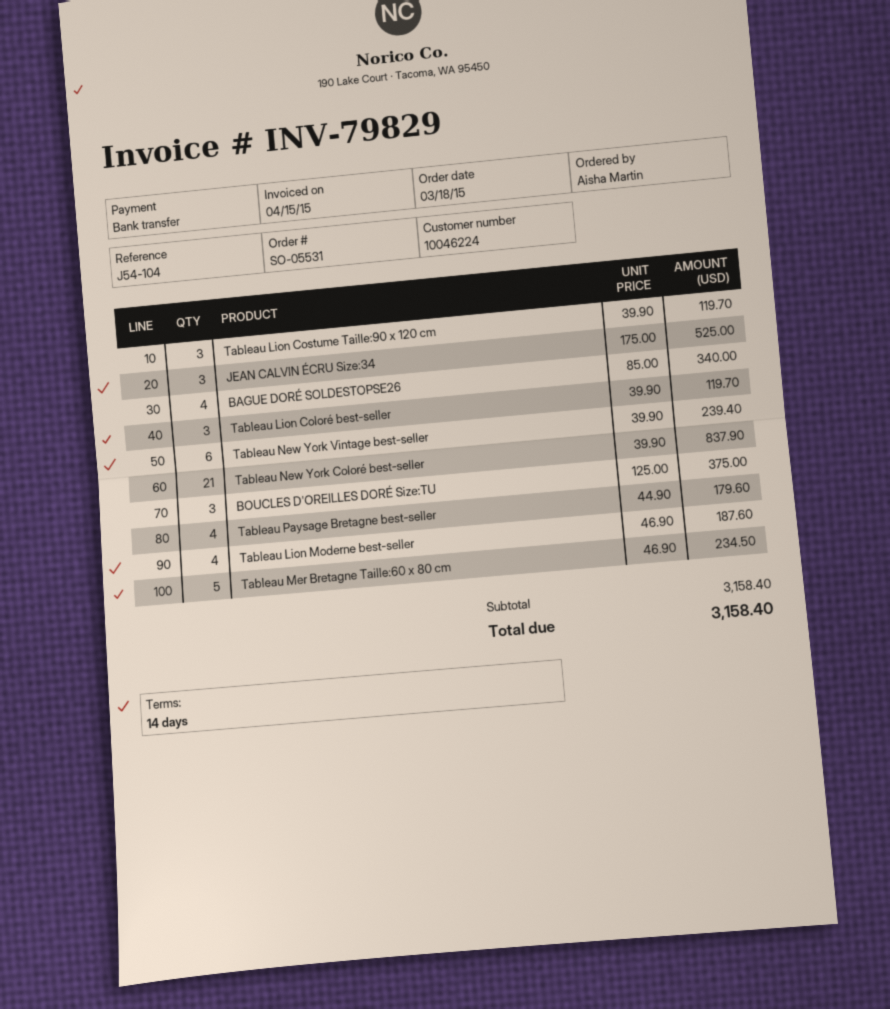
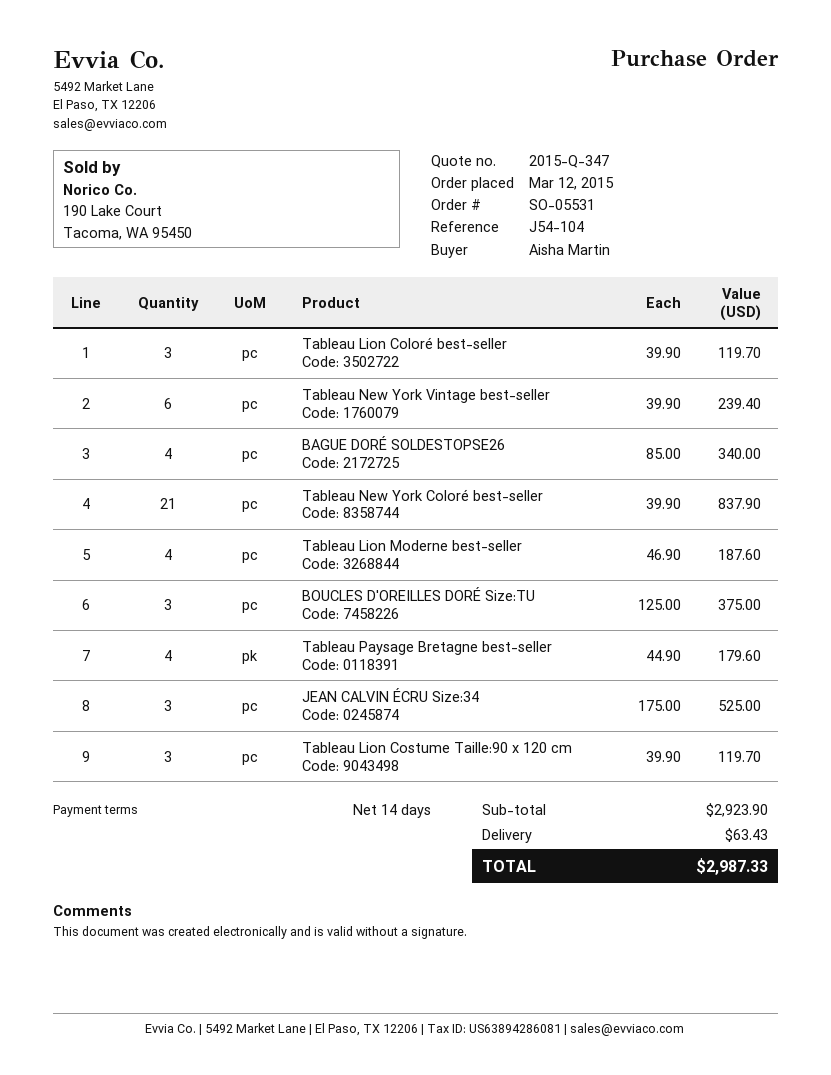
order date: 2015-03-18 -> 2015-03-12
Tableau Mer Bretagne Taille:60 x 80 cm: 5 x 46.90 = 234.50 -> none
subtotal: 3158.40 -> 2923.90
shipping: none -> 63.43
total: 3158.40 -> 2987.33

